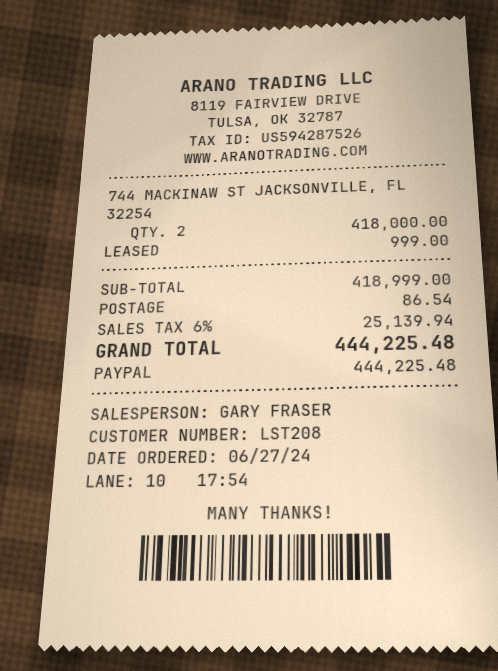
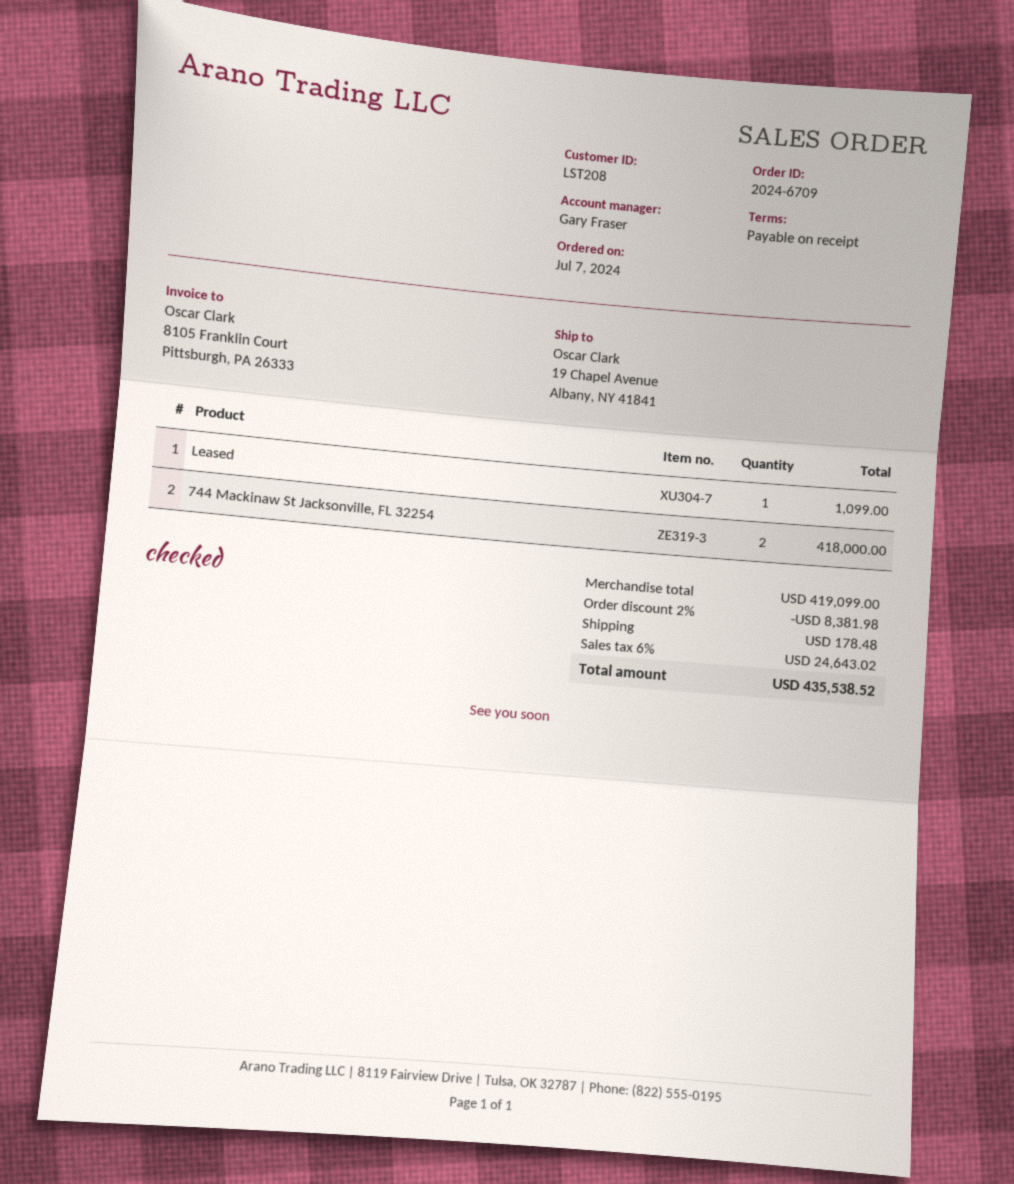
order date: 2024-06-27 -> 2024-07-07
LEASED: 1 for 999.00 -> 1 for 1099.00
subtotal: 418999.00 -> 419099.00
discount: none -> 2% = 8381.98
shipping: 86.54 -> 178.48
tax: 6% = 25139.94 -> 6% = 24643.02
total: 444225.48 -> 435538.52

